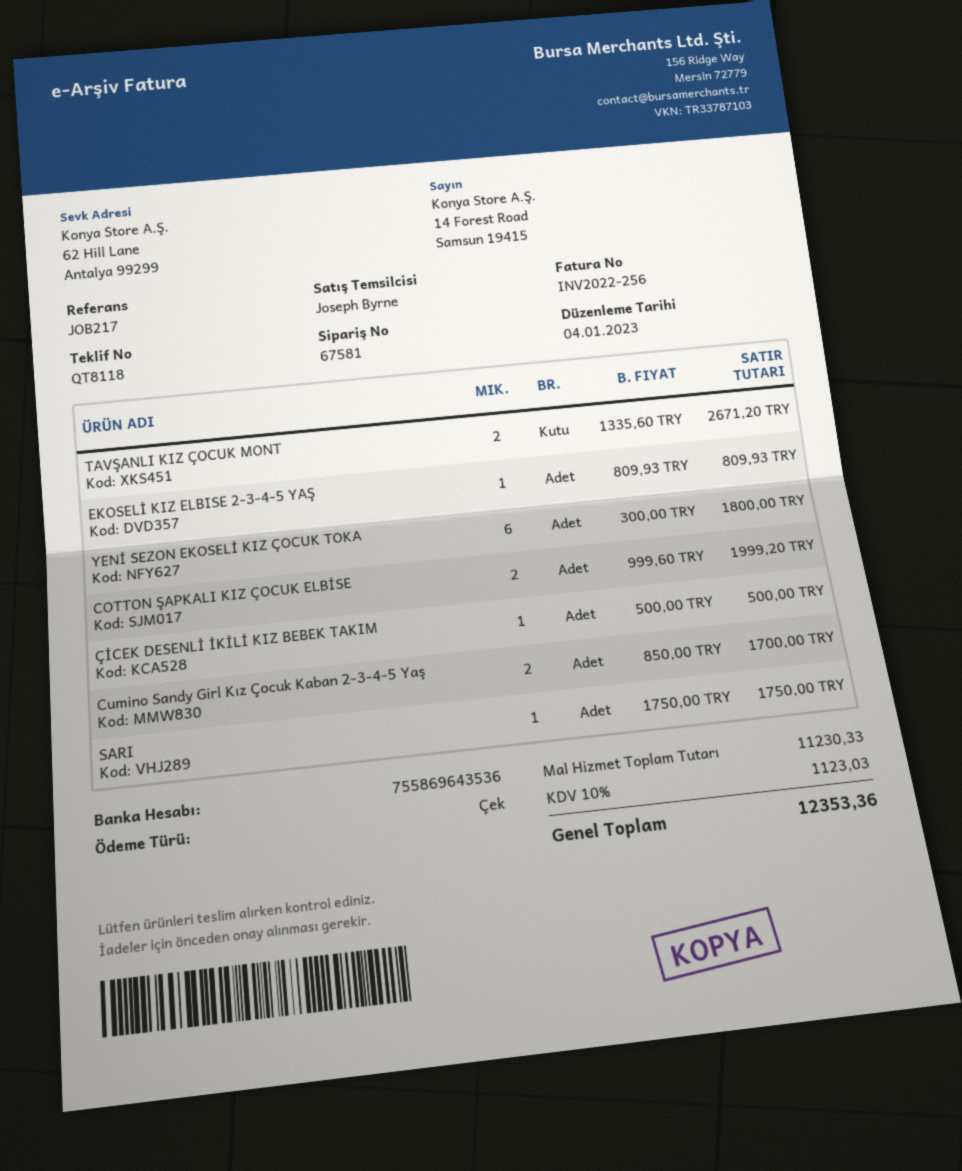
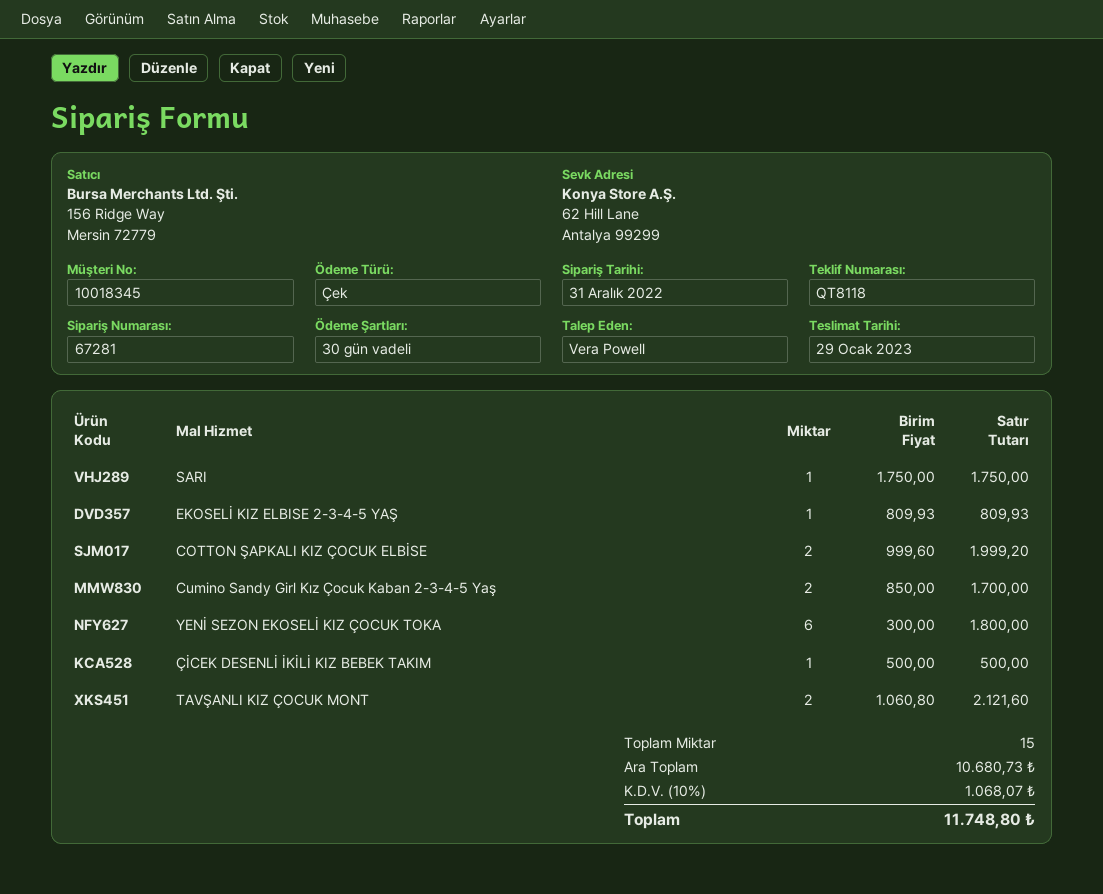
order number: 67581 -> 67281
TAVŞANLI KIZ ÇOCUK MONT: 2 x 1335.60 = 2671.20 -> 2 x 1060.80 = 2121.60
subtotal: 11230.33 -> 10680.73
tax: 10% = 1123.03 -> 10% = 1068.07
total: 12353.36 -> 11748.80

